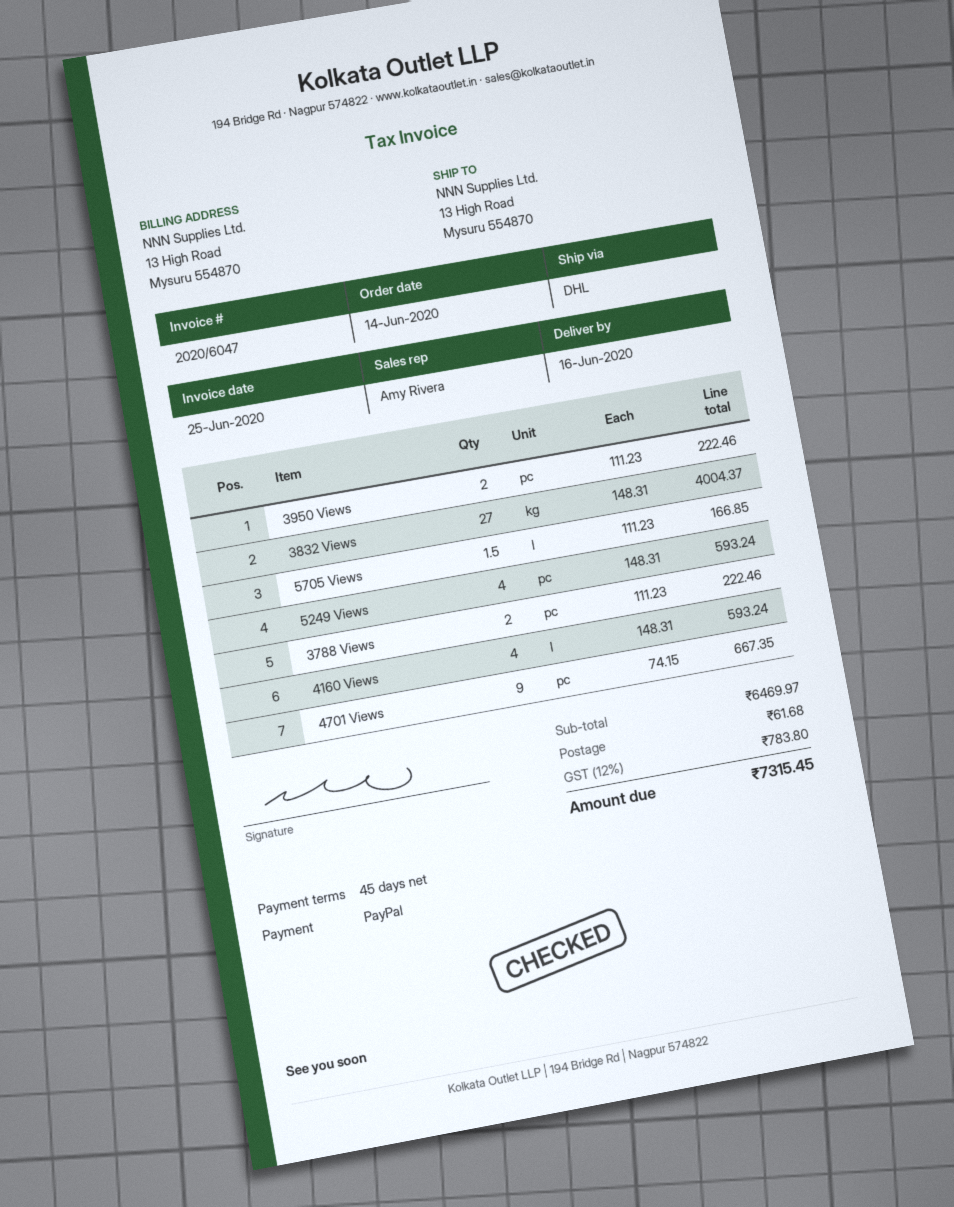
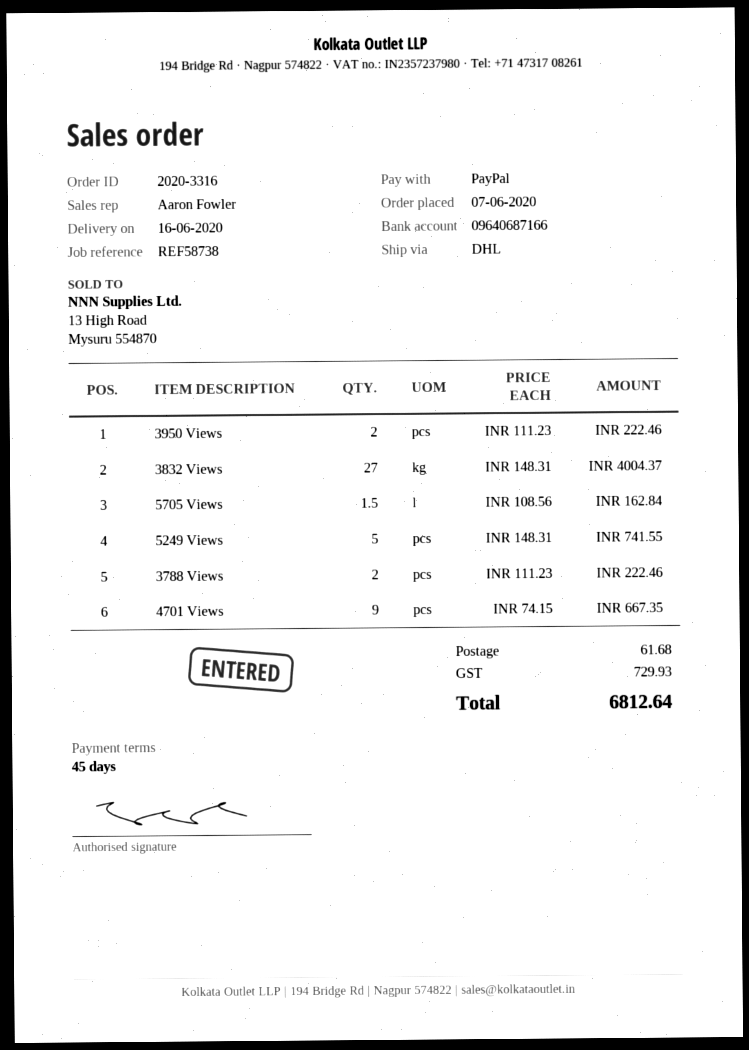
order date: 2020-06-14 -> 2020-06-07
sales rep: Amy Rivera -> Aaron Fowler
5705 Views: 1.5 x 111.23 = 166.85 -> 1.5 x 108.56 = 162.84
5249 Views: 4 x 148.31 = 593.24 -> 5 x 148.31 = 741.55
4160 Views: 4 x 148.31 = 593.24 -> none
tax: 783.80 -> 729.93
total: 7315.45 -> 6812.64

